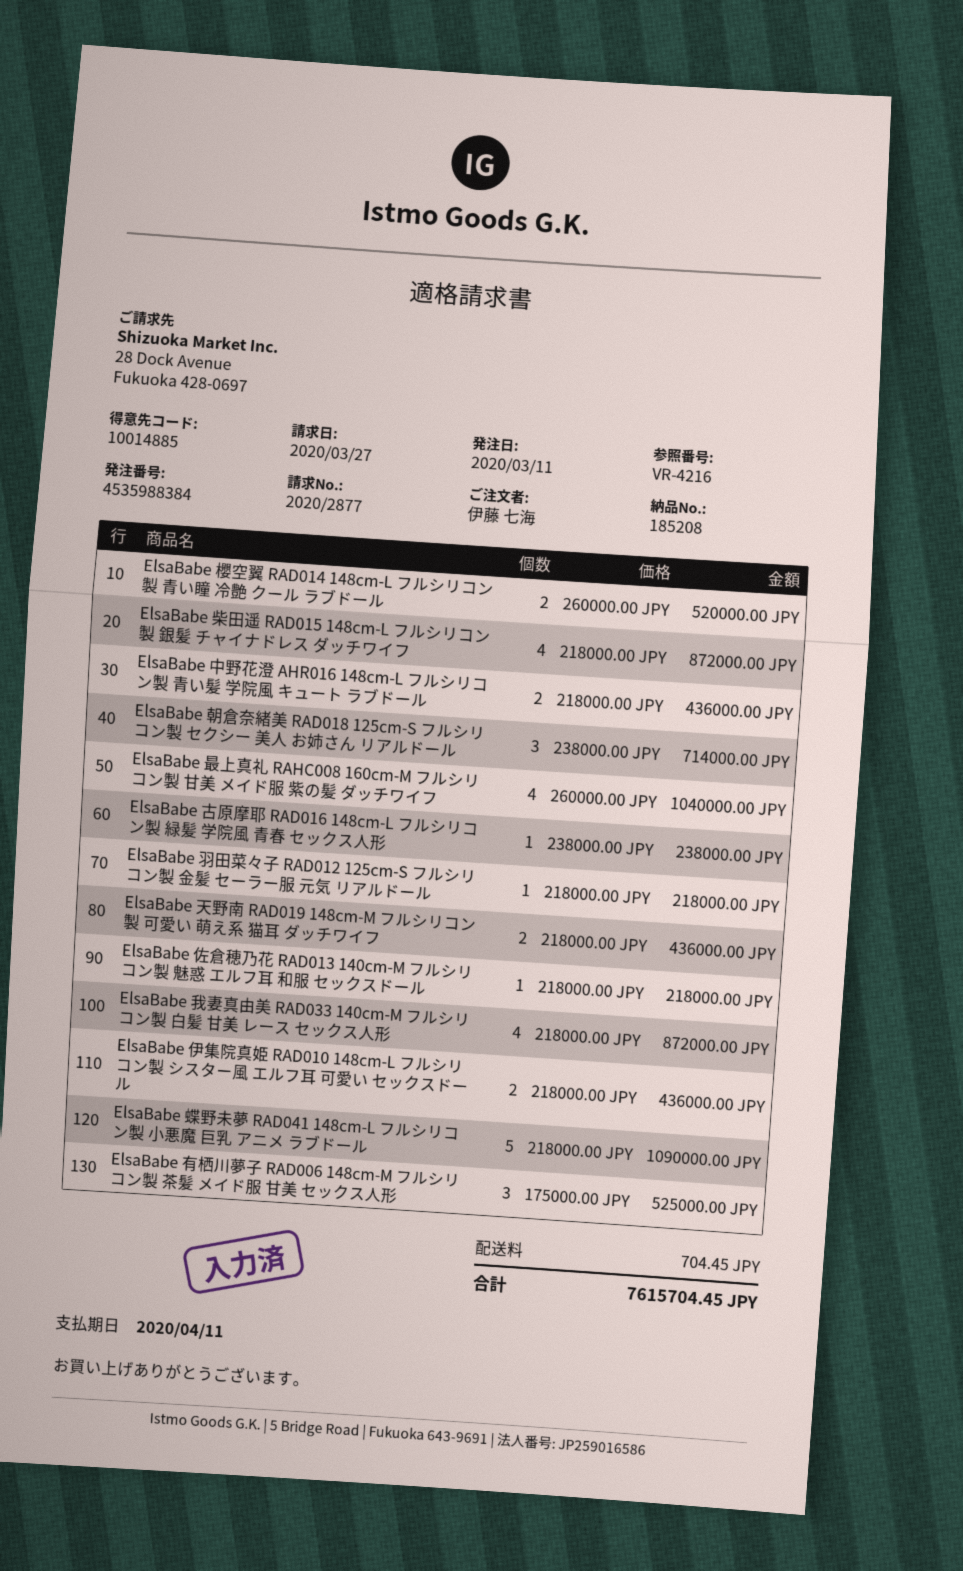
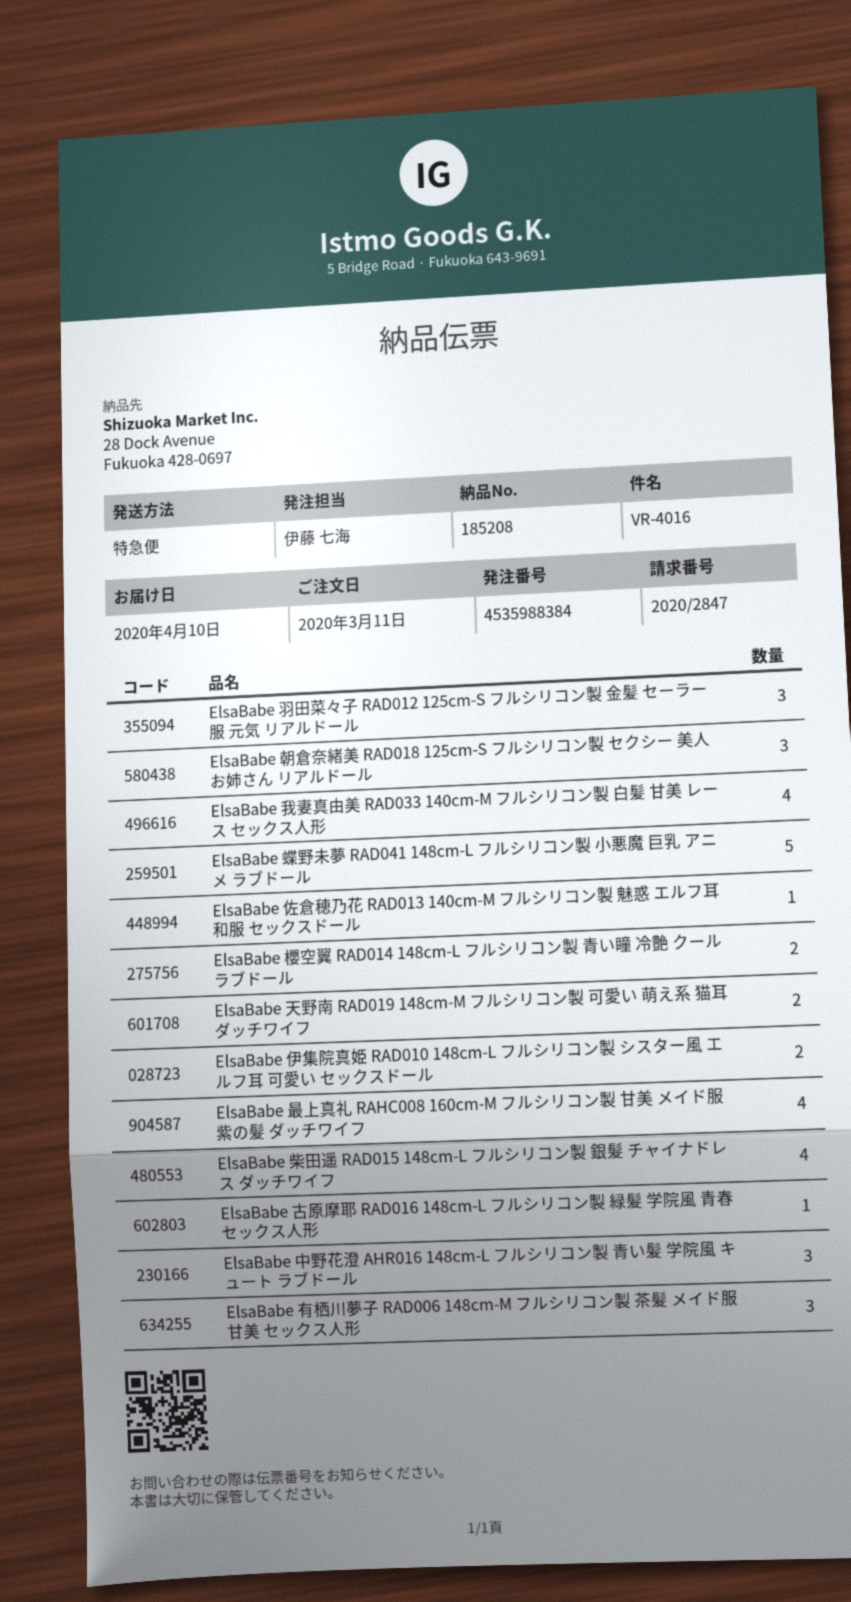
invoice number: 2020/2877 -> 2020/2847
reference: VR-4216 -> VR-4016
ElsaBabe 中野花澄 AHR016 148cm-L フルシリコン製 青い髪 学院風 キュート ラブドール: 2 -> 3
ElsaBabe 羽田菜々子 RAD012 125cm-S フルシリコン製 金髪 セーラー服 元気 リアルドール: 1 -> 3

